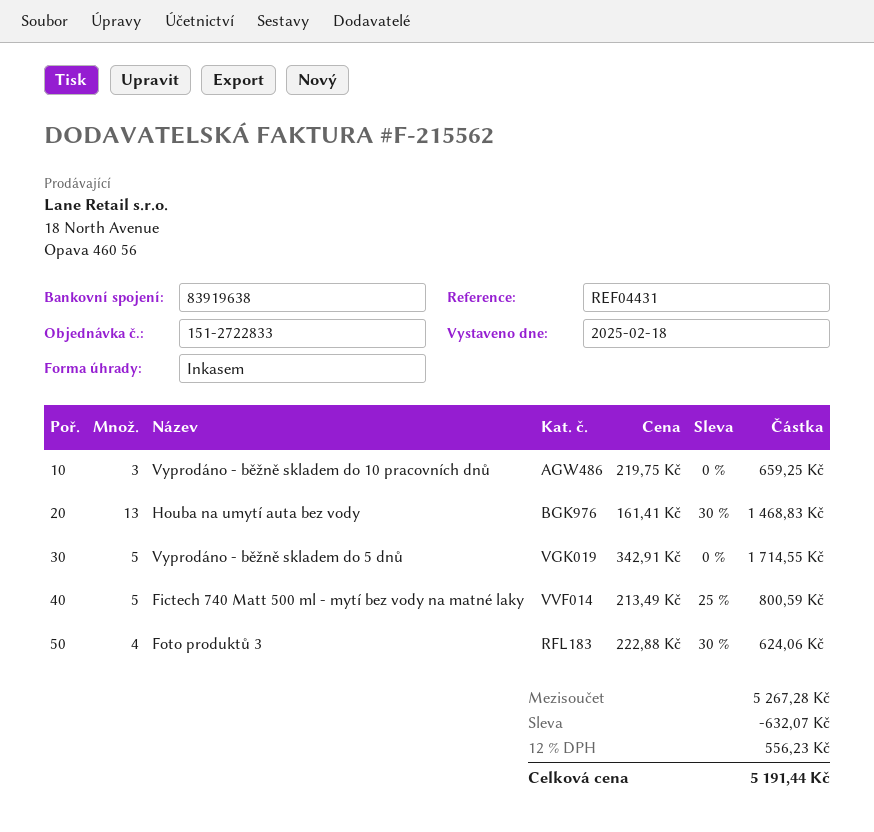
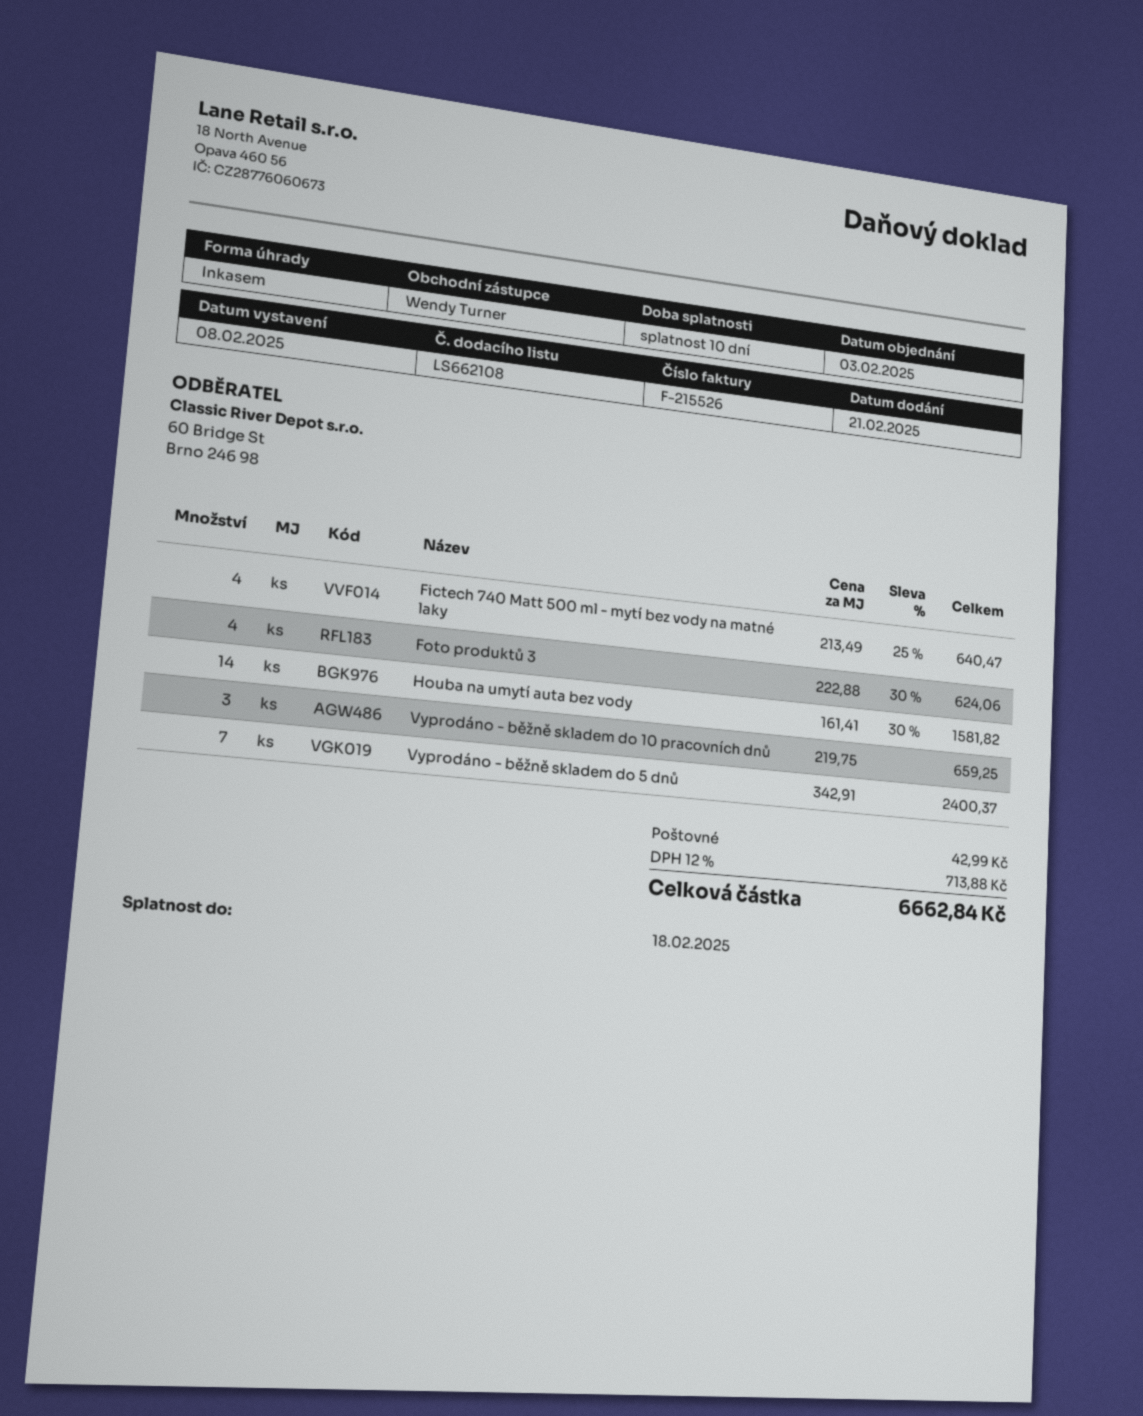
invoice number: F-215562 -> F-215526
invoice date: 2025-02-18 -> 2025-02-08
Houba na umytí auta bez vody: 13 x 161.41 - 30% = 1468.83 -> 14 x 161.41 - 30% = 1581.82
Vyprodáno - běžně skladem do 5 dnů: 5 x 342.91 = 1714.55 -> 7 x 342.91 = 2400.37
Fictech 740 Matt 500 ml - mytí bez vody na matné laky: 5 x 213.49 - 25% = 800.59 -> 4 x 213.49 - 25% = 640.47
discount: 632.07 -> none
shipping: none -> 42.99
tax: 12% = 556.23 -> 12% = 713.88
total: 5191.44 -> 6662.84

